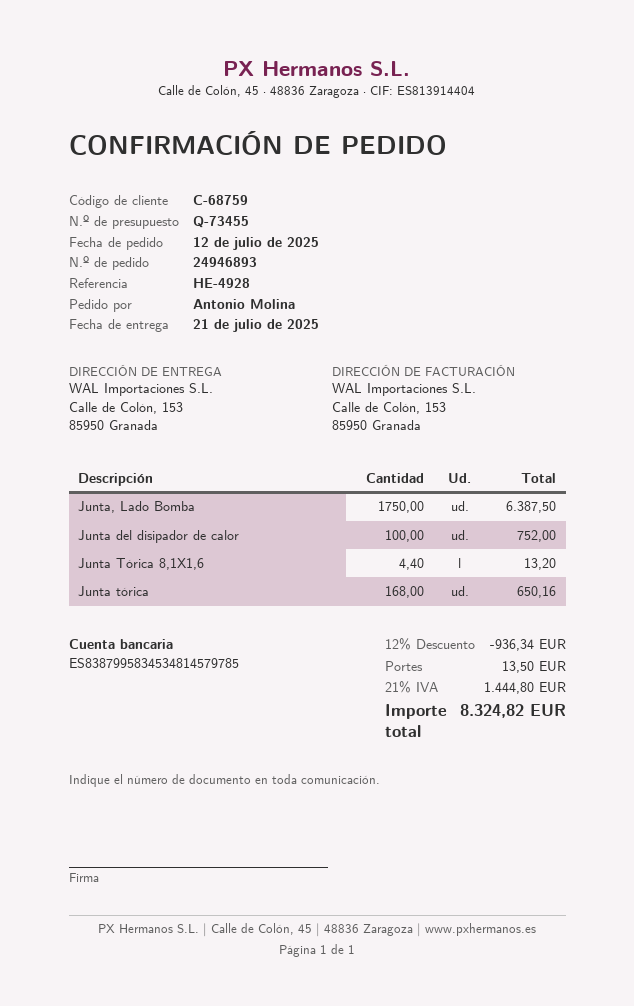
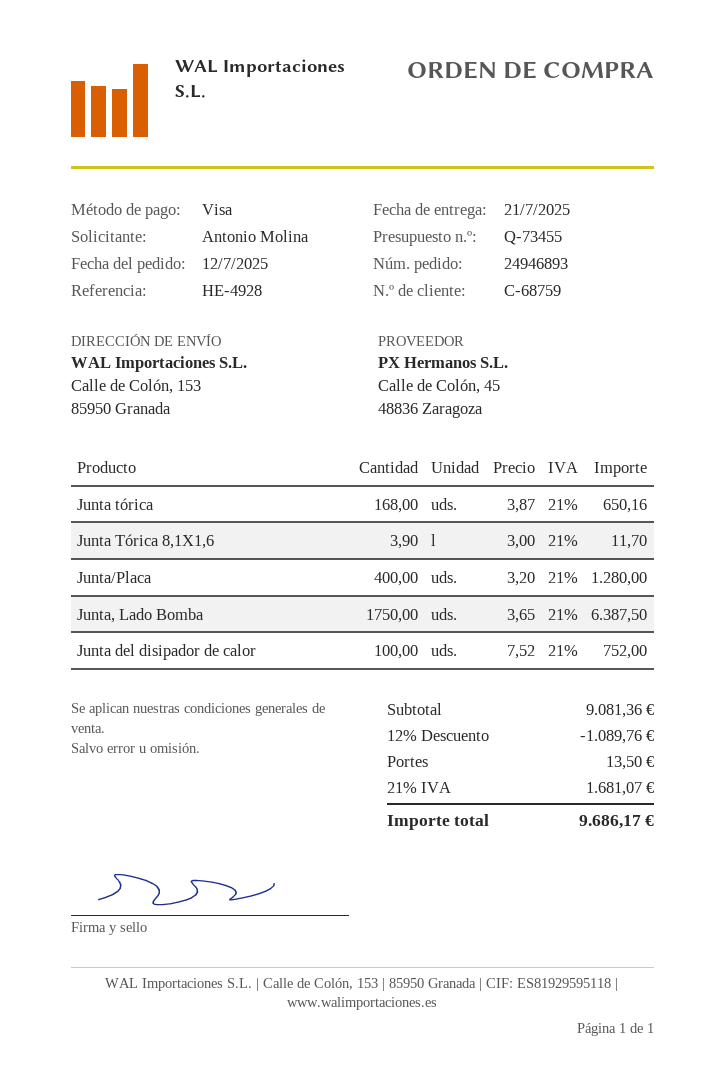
Junta Tórica 8,1X1,6: 4.4 for 13.20 -> 3.9 for 11.70
Junta/Placa: none -> 400 for 1280.00
discount: 12% = 936.34 -> 12% = 1089.76
tax: 21% = 1444.80 -> 21% = 1681.07
total: 8324.82 -> 9686.17

